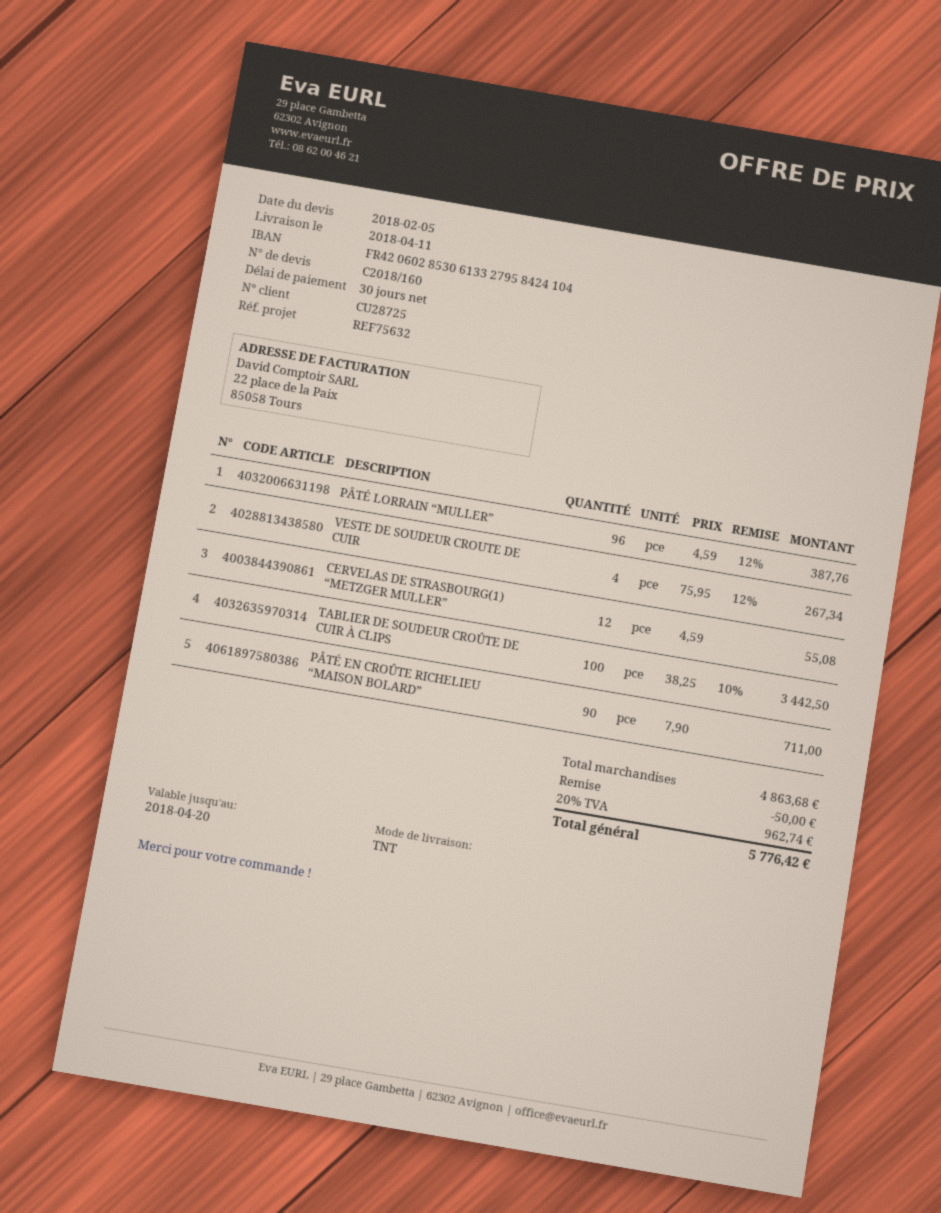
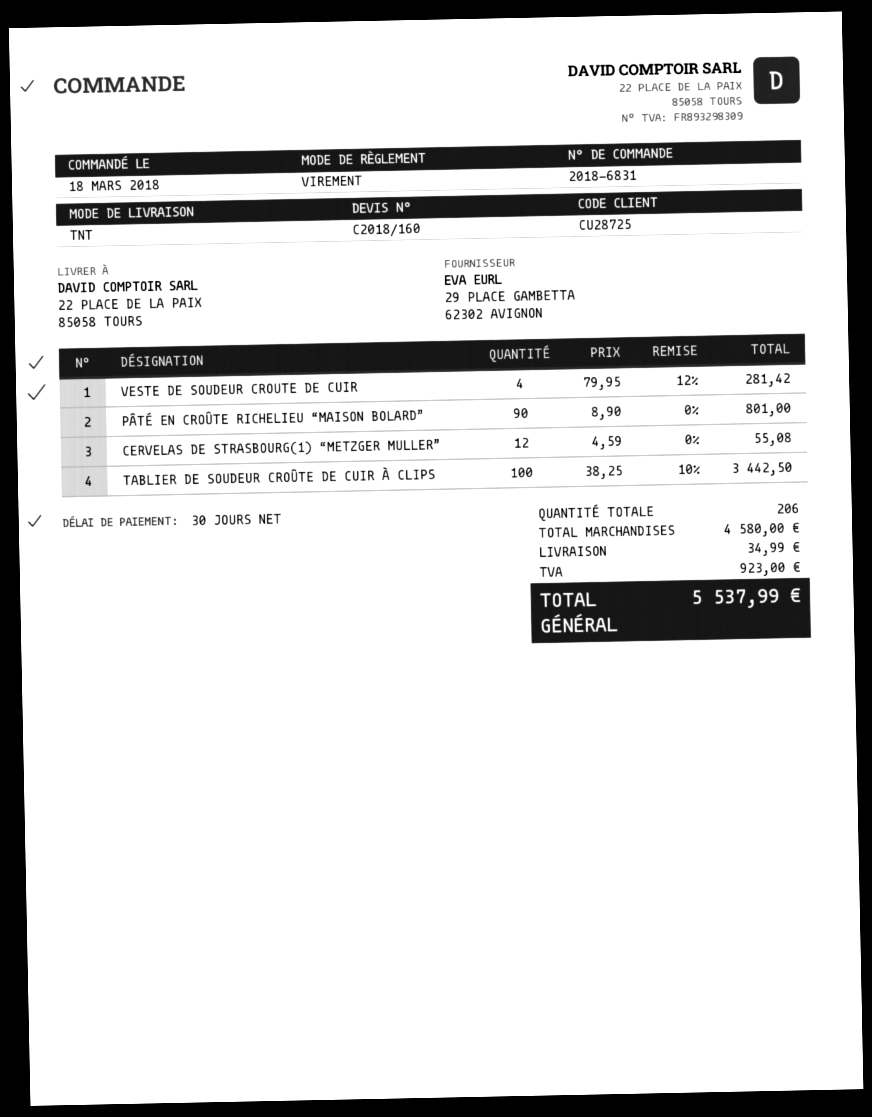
PÂTÉ LORRAIN “MULLER”: 96 x 4.59 - 12% = 387.76 -> none
VESTE DE SOUDEUR CROUTE DE CUIR: 4 x 75.95 - 12% = 267.34 -> 4 x 79.95 - 12% = 281.42
PÂTÉ EN CROÛTE RICHELIEU “MAISON BOLARD”: 90 x 7.90 = 711.00 -> 90 x 8.90 = 801.00
subtotal: 4863.68 -> 4580.00
discount: 50.00 -> none
shipping: none -> 34.99
tax: 962.74 -> 923.00
total: 5776.42 -> 5537.99

